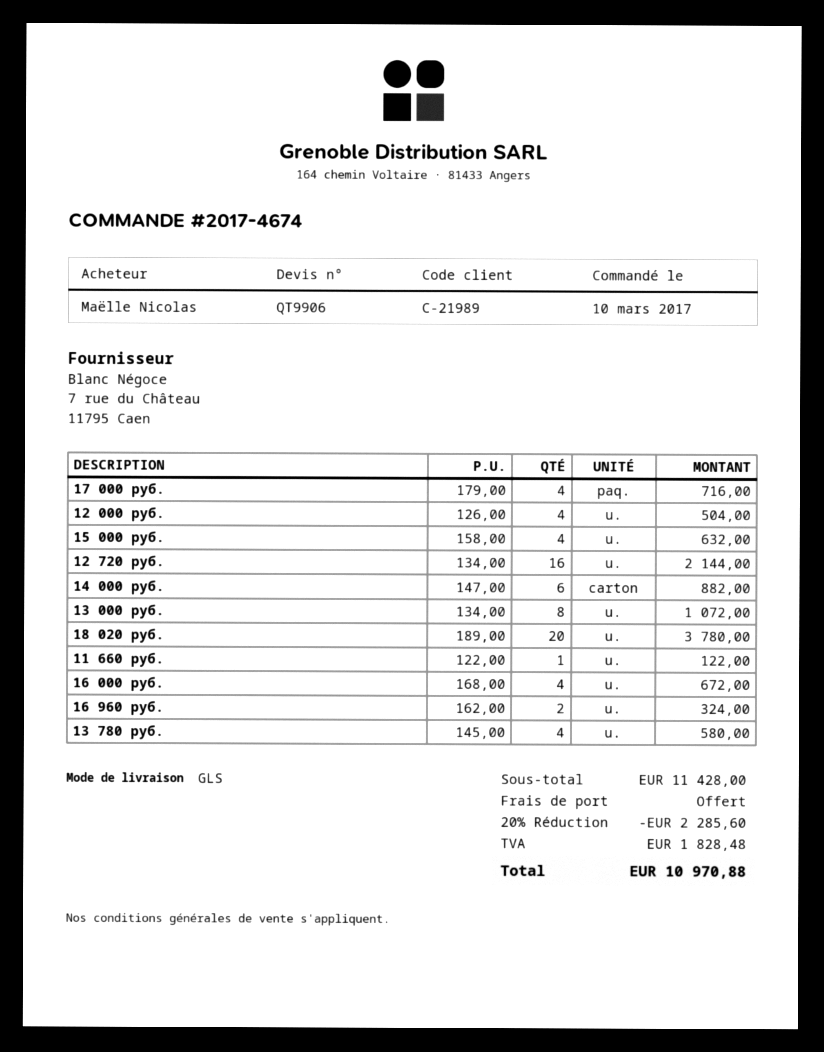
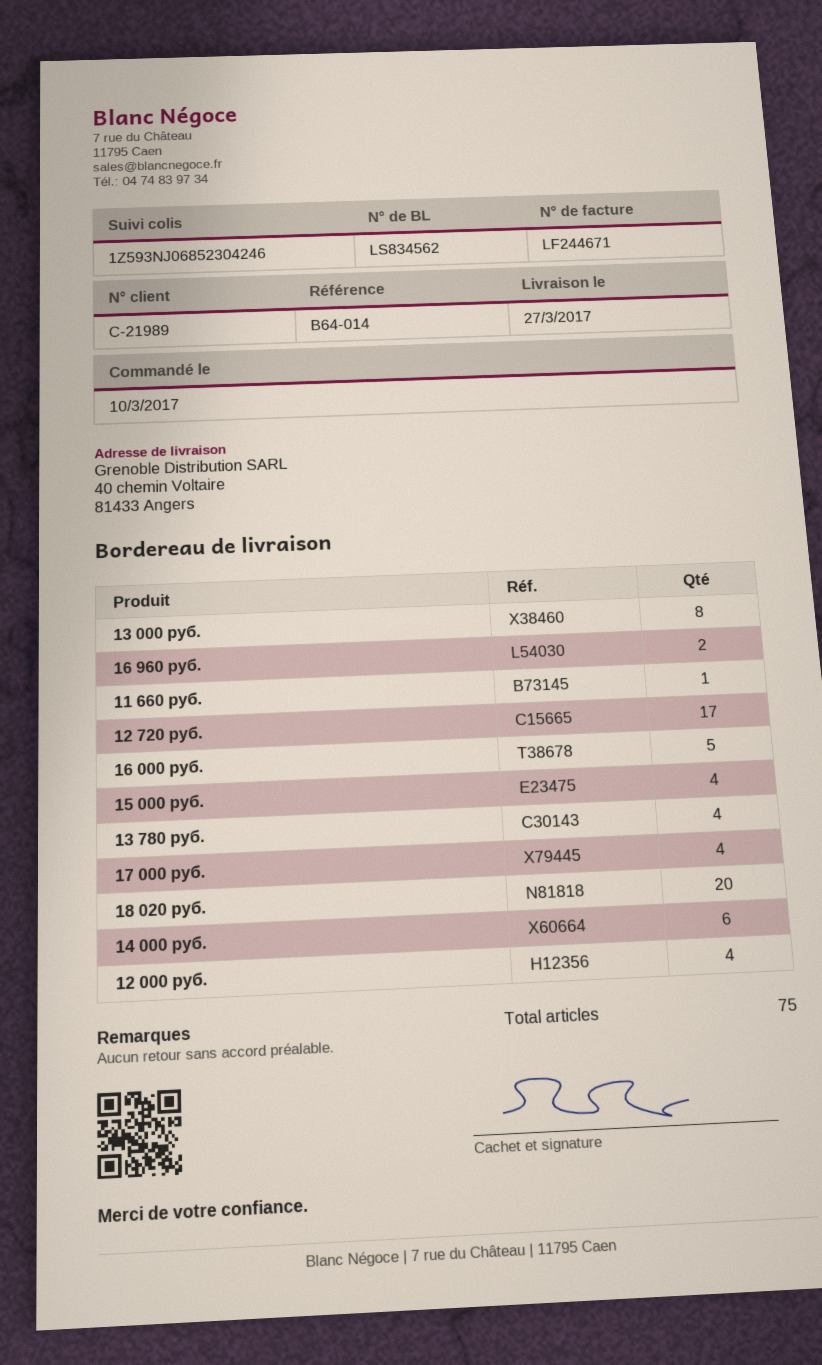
12 720 руб.: 16 -> 17
16 000 руб.: 4 -> 5

